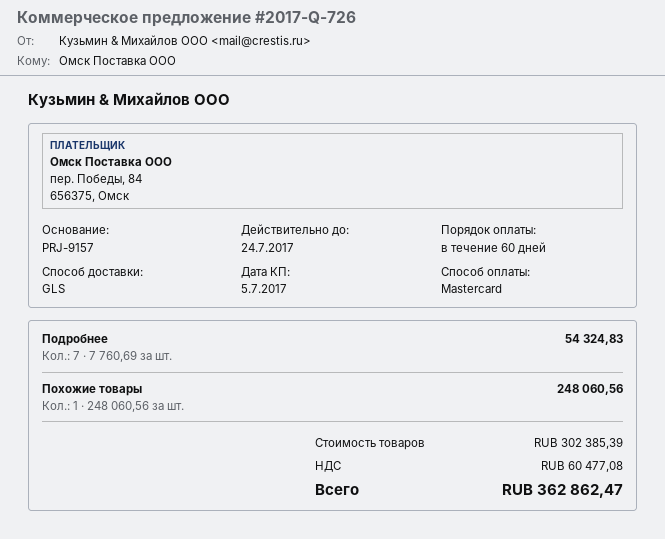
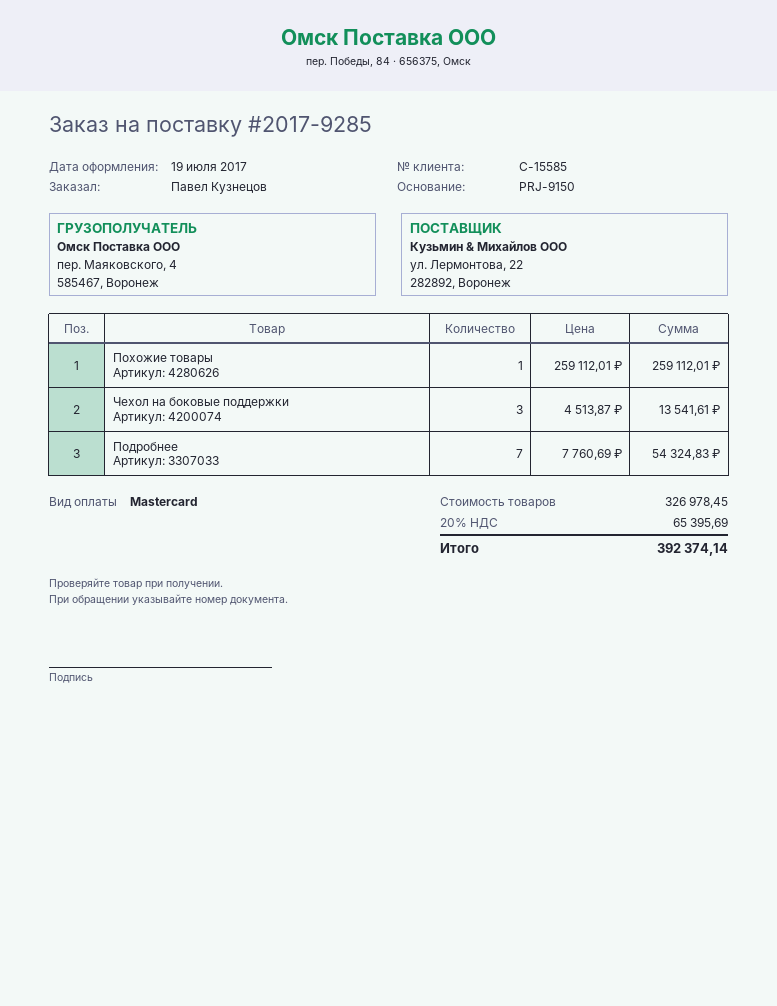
reference: PRJ-9157 -> PRJ-9150
Похожие товары: 1 x 248060.56 = 248060.56 -> 1 x 259112.01 = 259112.01
Чехол на боковые поддержки: none -> 3 x 4513.87 = 13541.61
subtotal: 302385.39 -> 326978.45
tax: 60477.08 -> 65395.69
total: 362862.47 -> 392374.14

